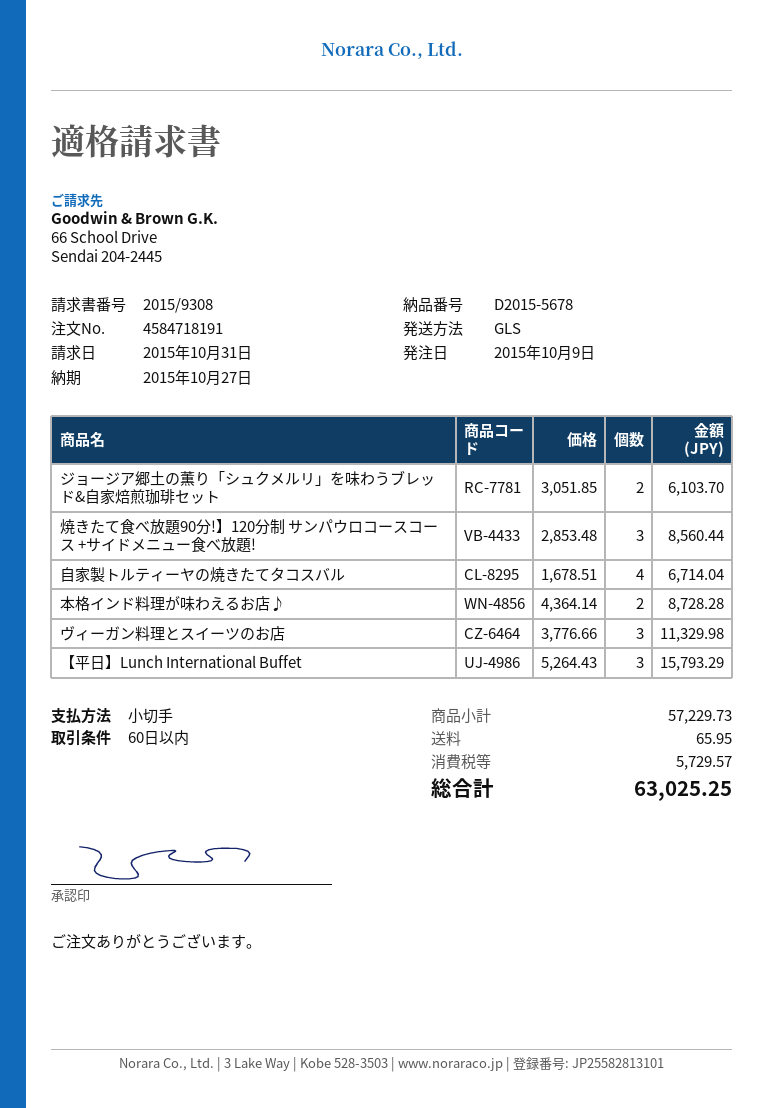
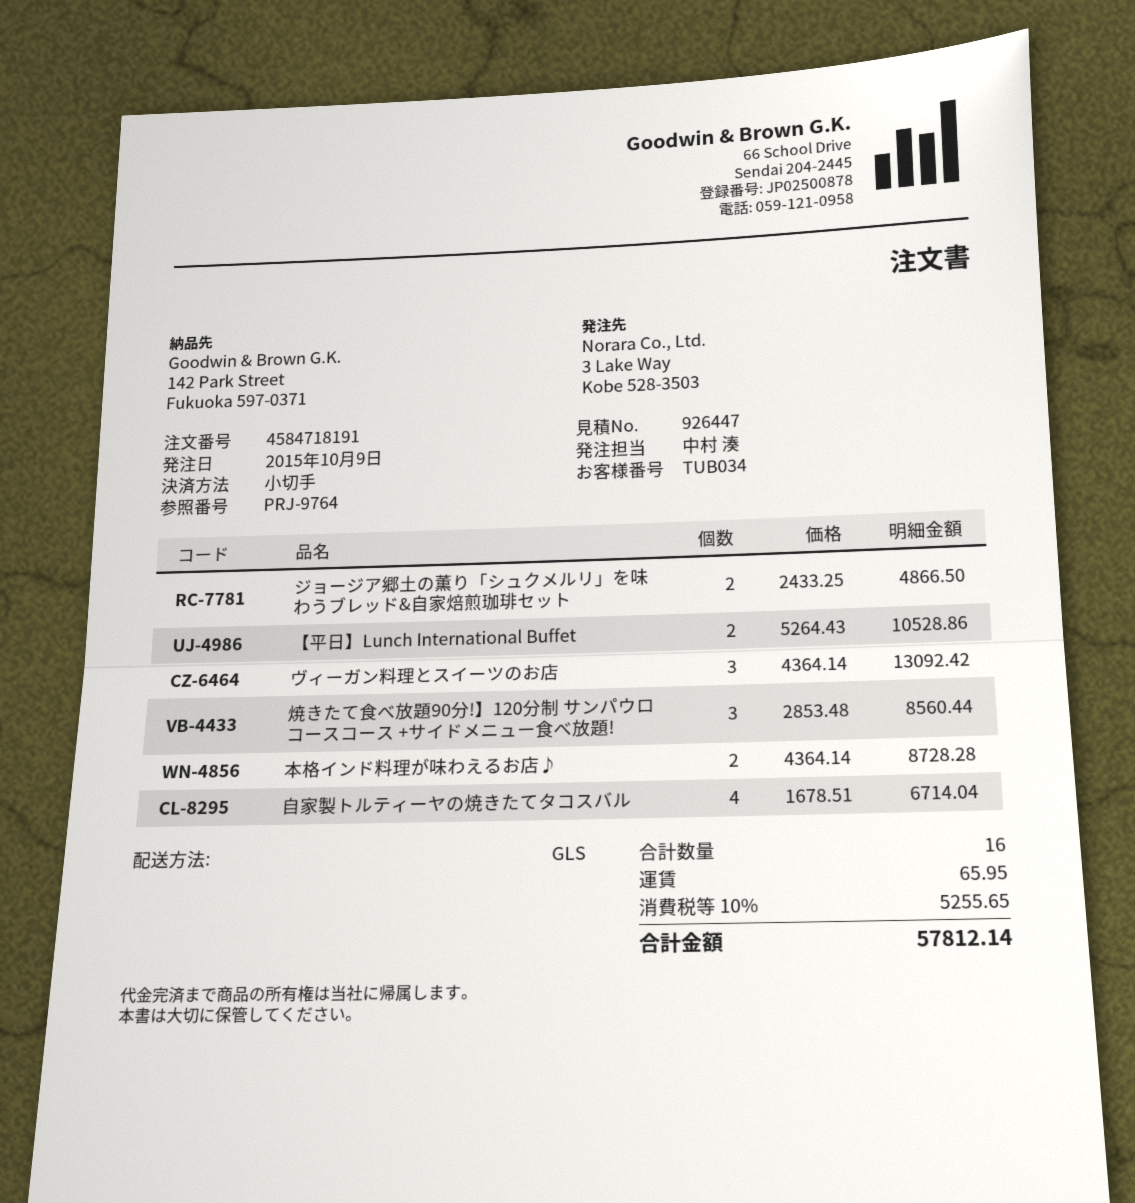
ジョージア郷土の薫り「シュクメルリ」を味わうブレッド&自家焙煎珈琲セット: 2 x 3051.85 = 6103.70 -> 2 x 2433.25 = 4866.50
ヴィーガン料理とスイーツのお店: 3 x 3776.66 = 11329.98 -> 3 x 4364.14 = 13092.42
【平日】Lunch International Buffet: 3 x 5264.43 = 15793.29 -> 2 x 5264.43 = 10528.86
tax: 5729.57 -> 5255.65
total: 63025.25 -> 57812.14

